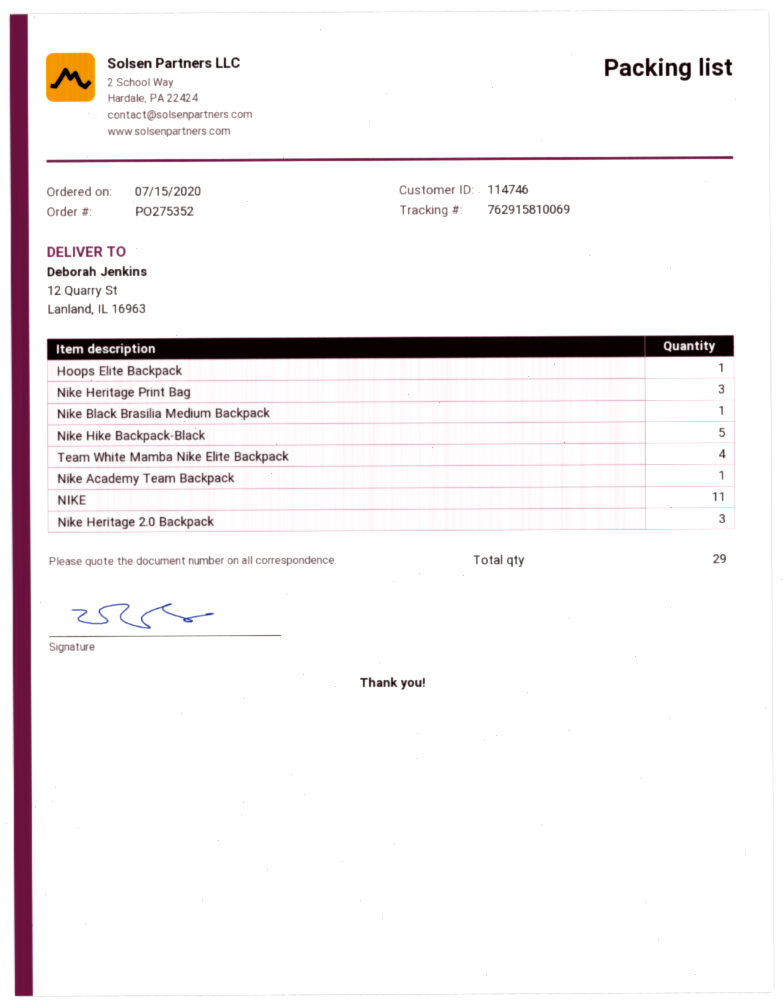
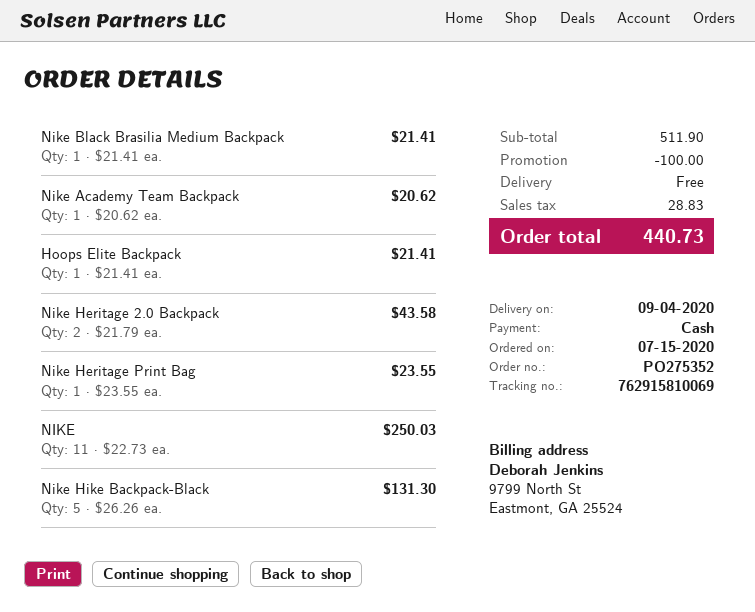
Nike Heritage Print Bag: 3 -> 1
Team White Mamba Nike Elite Backpack: 4 -> none
Nike Heritage 2.0 Backpack: 3 -> 2

